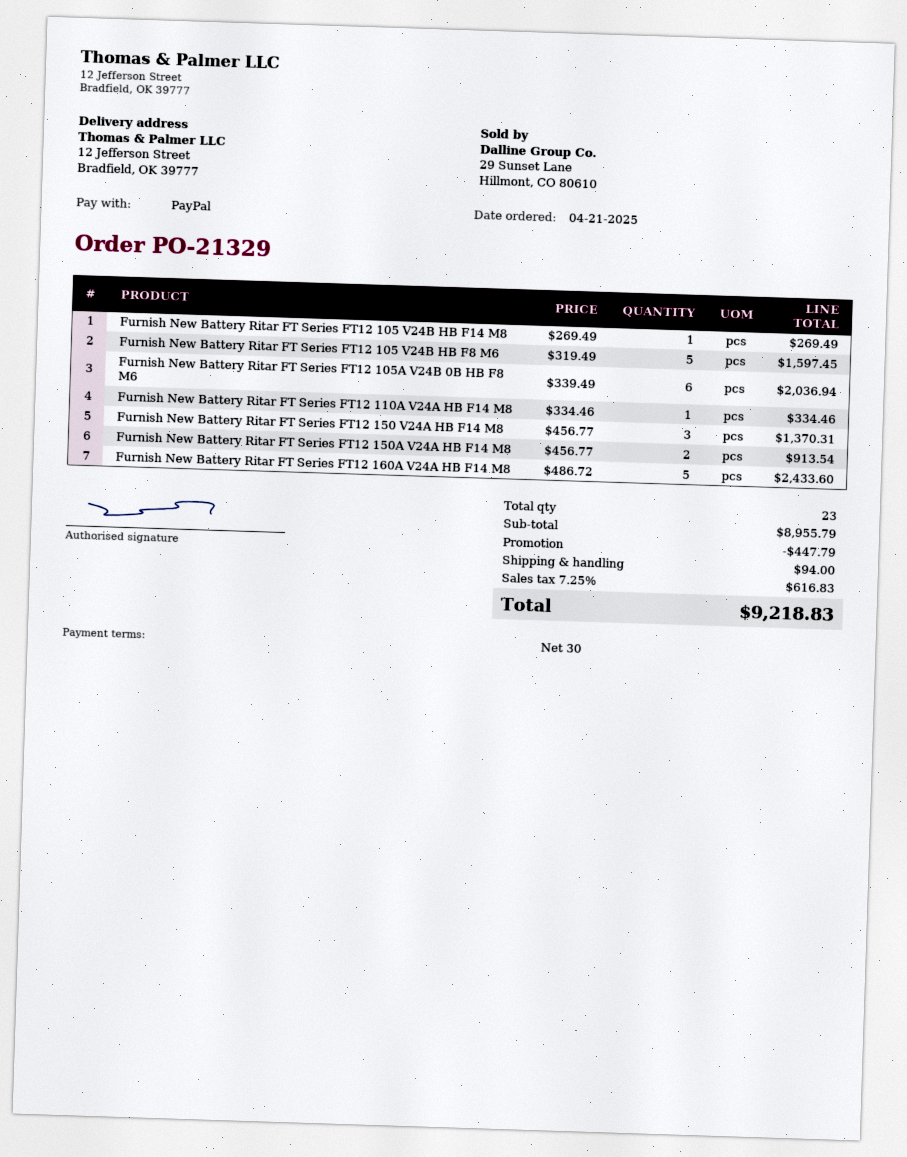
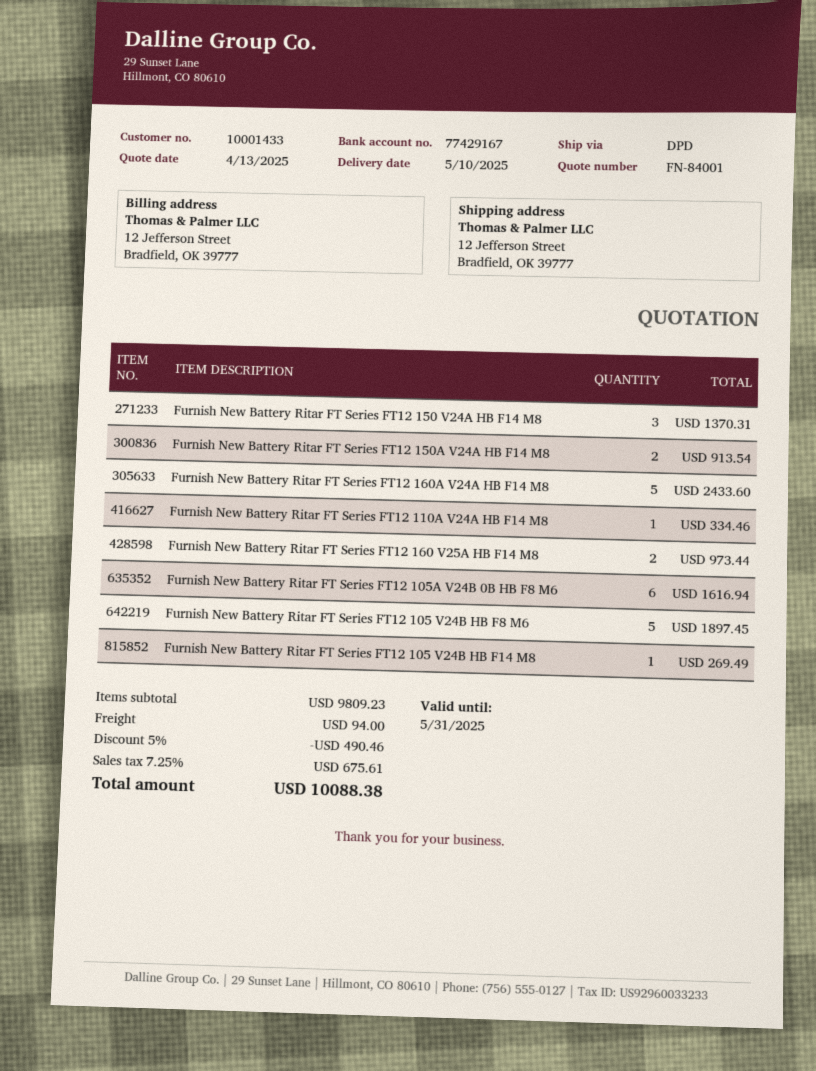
Furnish New Battery Ritar FT Series FT12 105 V24B HB F8 M6: 5 for 1597.45 -> 5 for 1897.45
Furnish New Battery Ritar FT Series FT12 105A V24B 0B HB F8 M6: 6 for 2036.94 -> 6 for 1616.94
Furnish New Battery Ritar FT Series FT12 160 V25A HB F14 M8: none -> 2 for 973.44
subtotal: 8955.79 -> 9809.23
discount: 447.79 -> 490.46
tax: 7.25% = 616.83 -> 7.25% = 675.61
total: 9218.83 -> 10088.38

